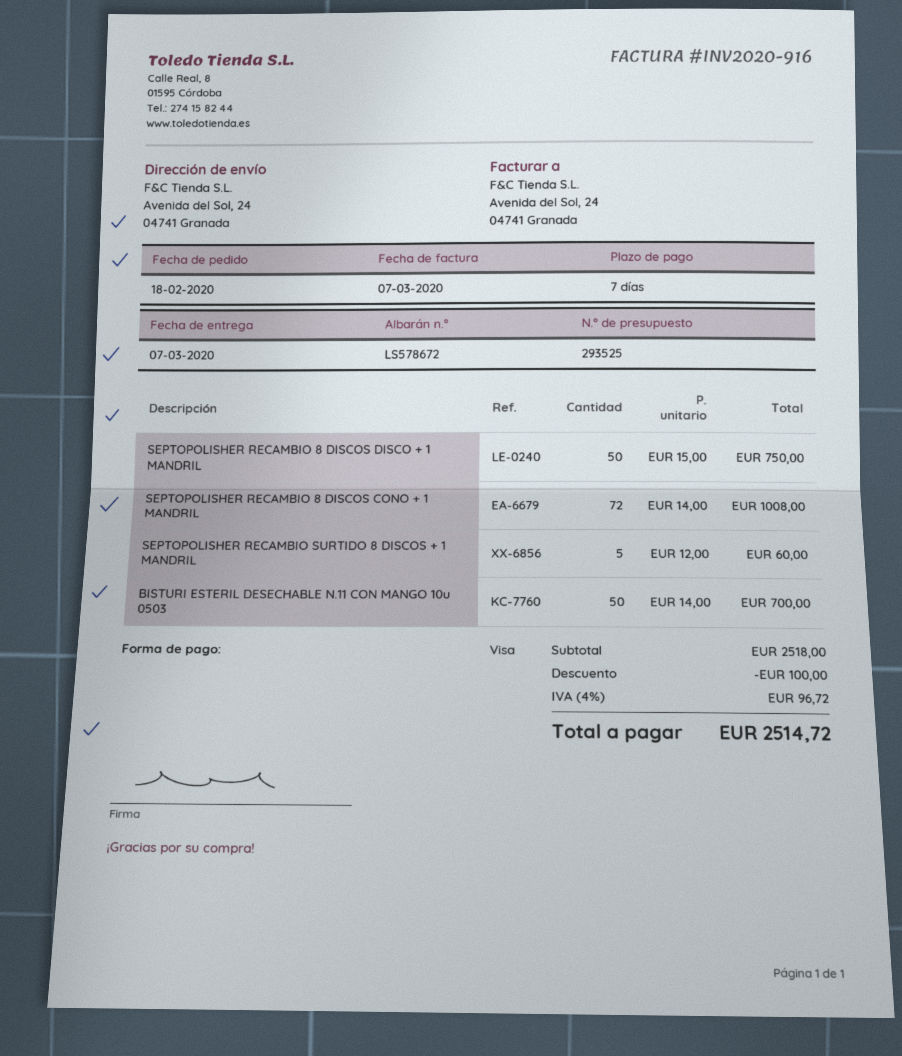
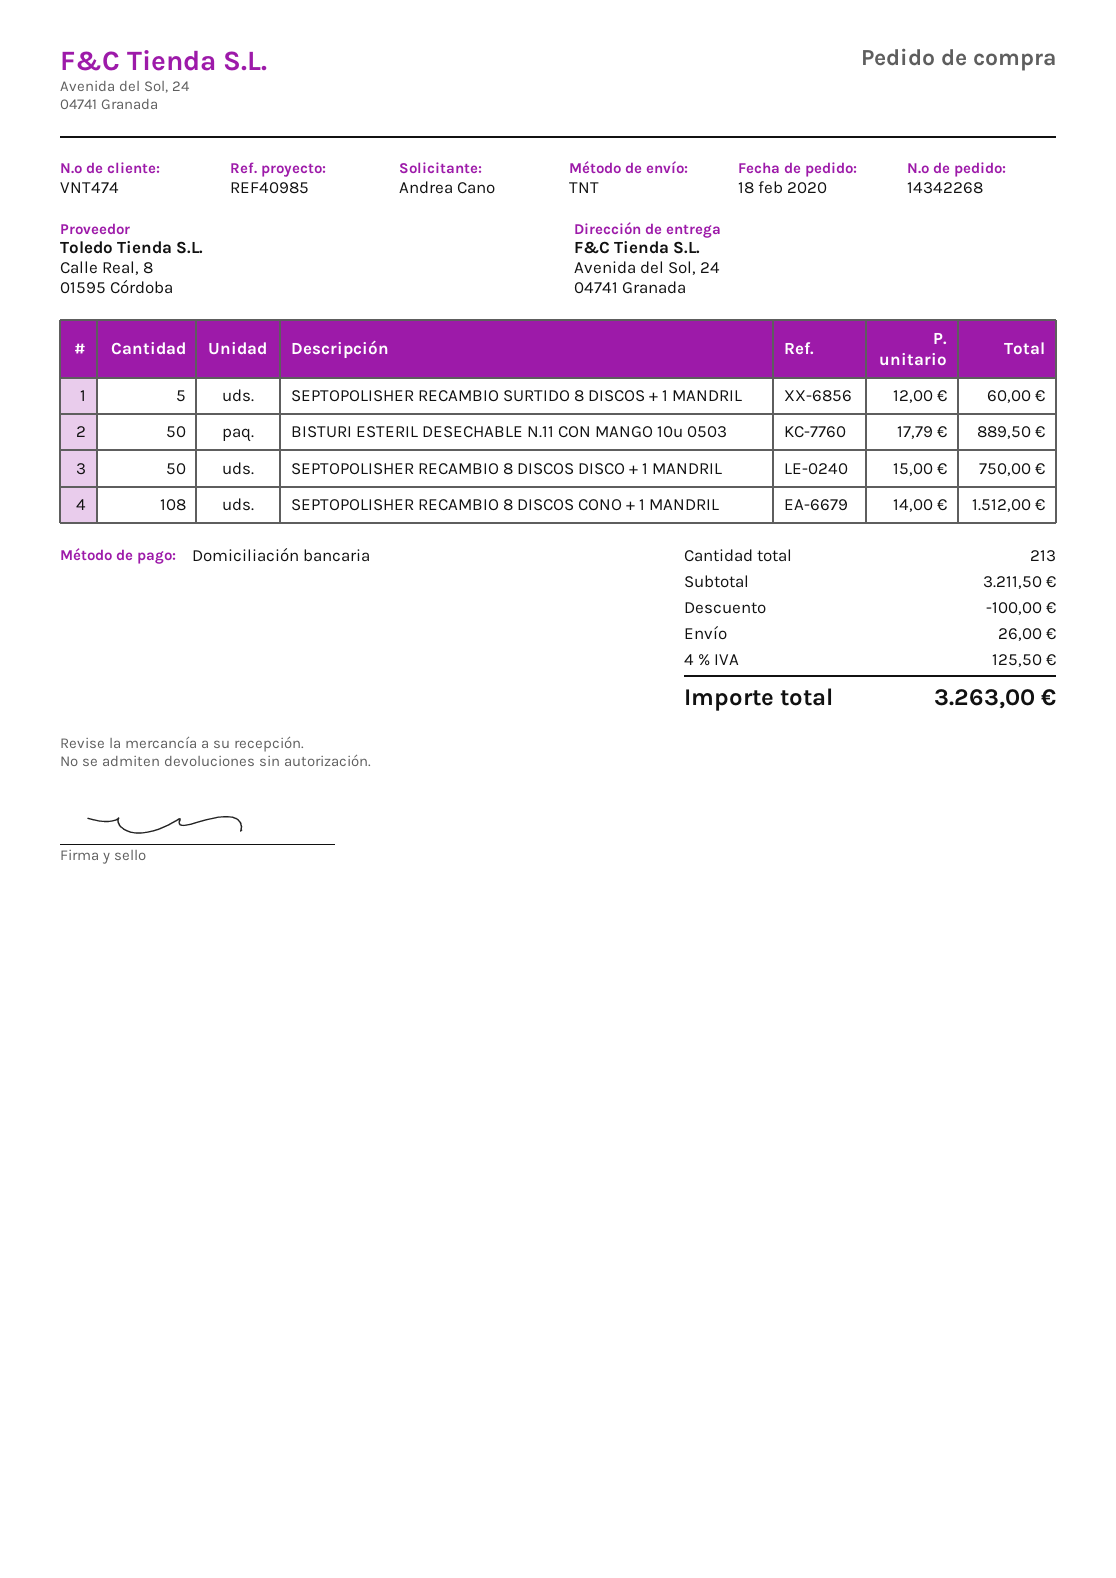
payment method: Visa -> direct debit
SEPTOPOLISHER RECAMBIO 8 DISCOS CONO + 1 MANDRIL: 72 x 14.00 = 1008.00 -> 108 x 14.00 = 1512.00
BISTURI ESTERIL DESECHABLE N.11 CON MANGO 10u 0503: 50 x 14.00 = 700.00 -> 50 x 17.79 = 889.50
subtotal: 2518.00 -> 3211.50
shipping: none -> 26.00
tax: 4% = 96.72 -> 4% = 125.50
total: 2514.72 -> 3263.00

